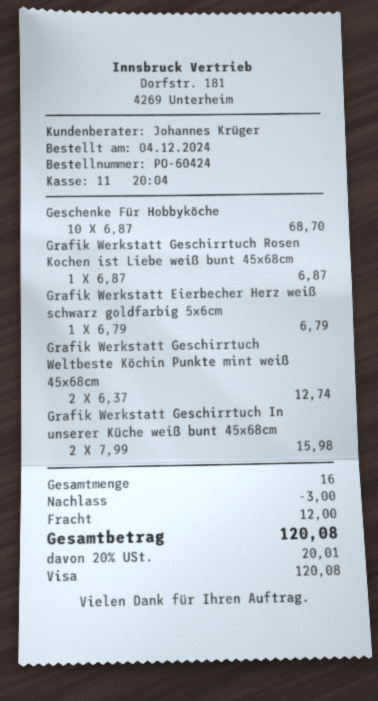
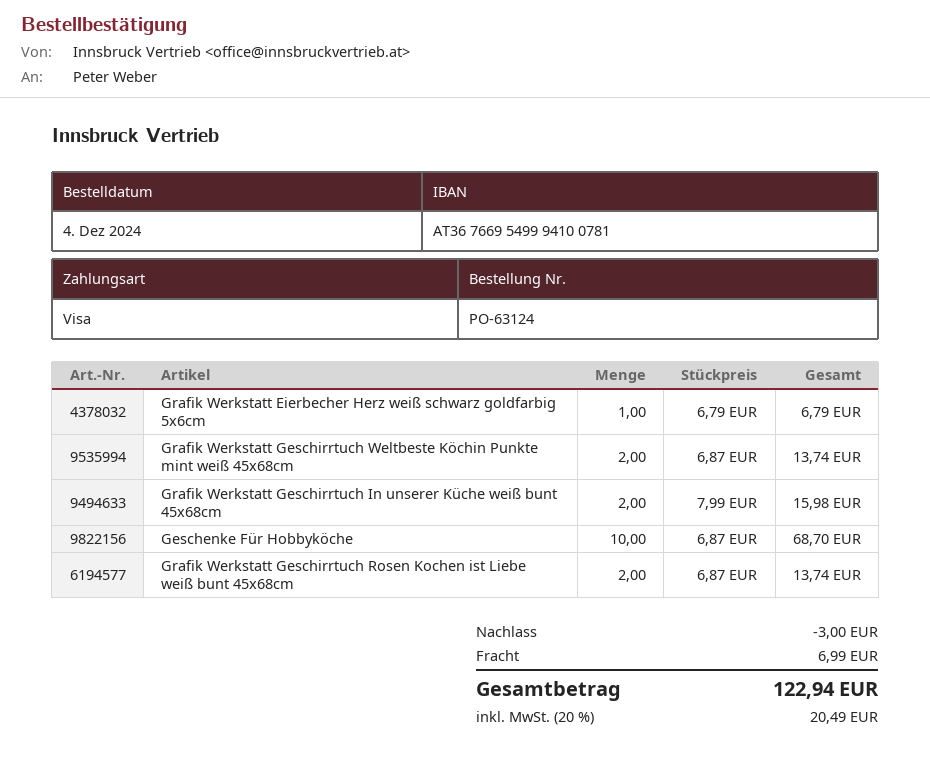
order number: PO-60424 -> PO-63124
Grafik Werkstatt Geschirrtuch Rosen Kochen ist Liebe weiß bunt 45x68cm: 1 x 6.87 = 6.87 -> 2 x 6.87 = 13.74
Grafik Werkstatt Geschirrtuch Weltbeste Köchin Punkte mint weiß 45x68cm: 2 x 6.37 = 12.74 -> 2 x 6.87 = 13.74
shipping: 12.00 -> 6.99
tax: 20% = 20.01 -> 20% = 20.49
total: 120.08 -> 122.94

